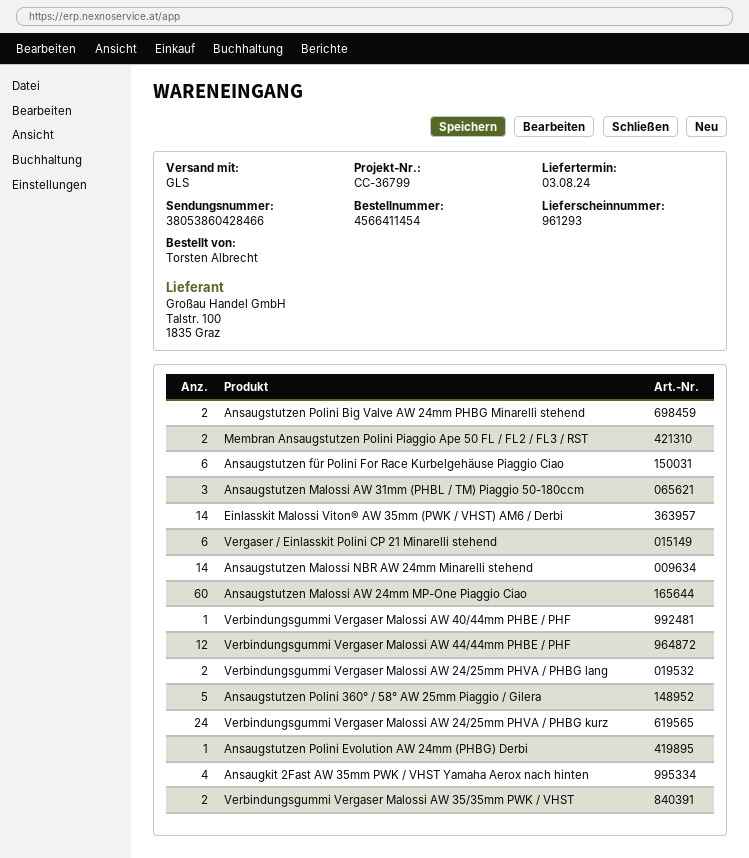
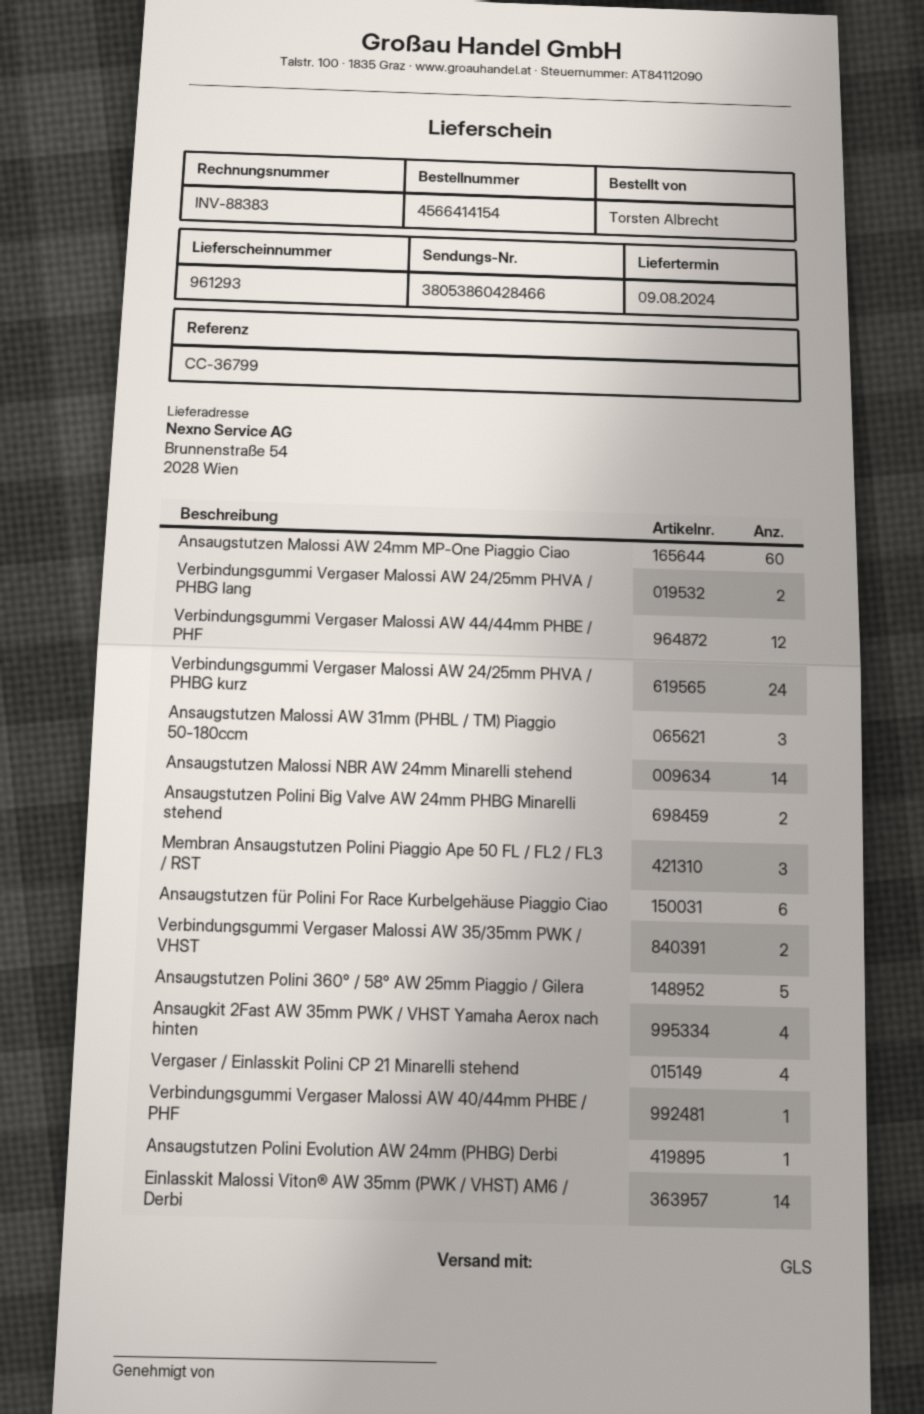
order number: 4566411454 -> 4566414154
delivery date: 2024-08-03 -> 2024-08-09
Membran Ansaugstutzen Polini Piaggio Ape 50 FL / FL2 / FL3 / RST: 2 -> 3
Vergaser / Einlasskit Polini CP 21 Minarelli stehend: 6 -> 4

